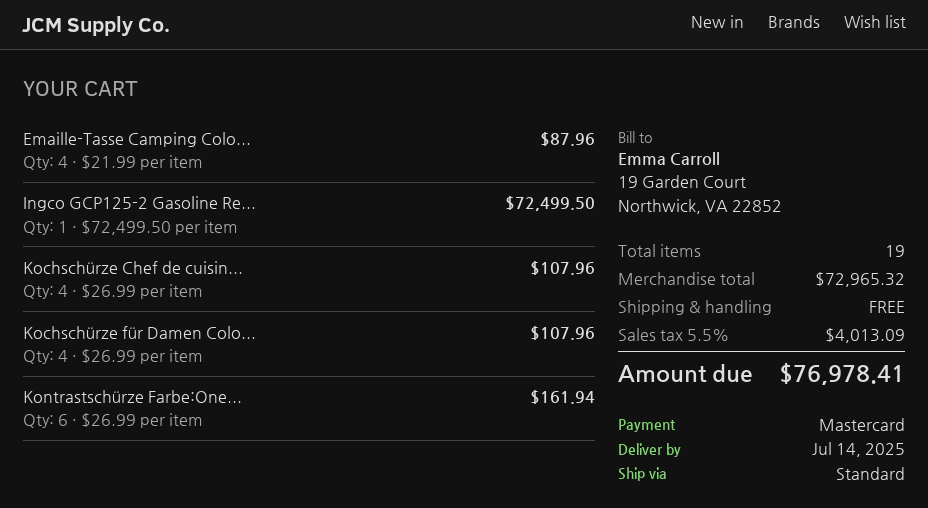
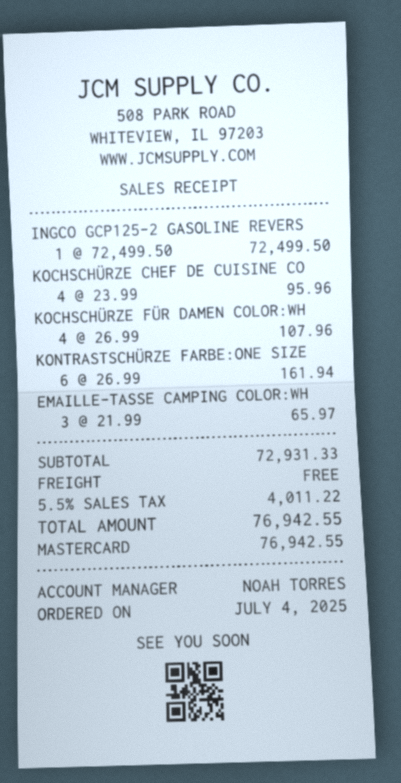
Emaille-Tasse Camping Colo...: 4 x 21.99 = 87.96 -> 3 x 21.99 = 65.97
Kochschürze Chef de cuisin...: 4 x 26.99 = 107.96 -> 4 x 23.99 = 95.96
subtotal: 72965.32 -> 72931.33
tax: 5.5% = 4013.09 -> 5.5% = 4011.22
total: 76978.41 -> 76942.55

